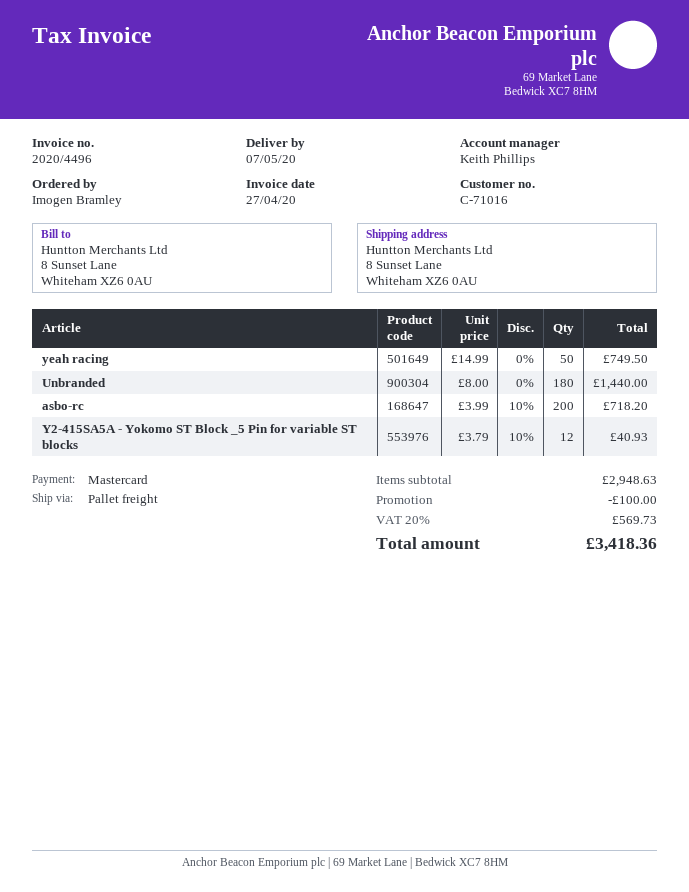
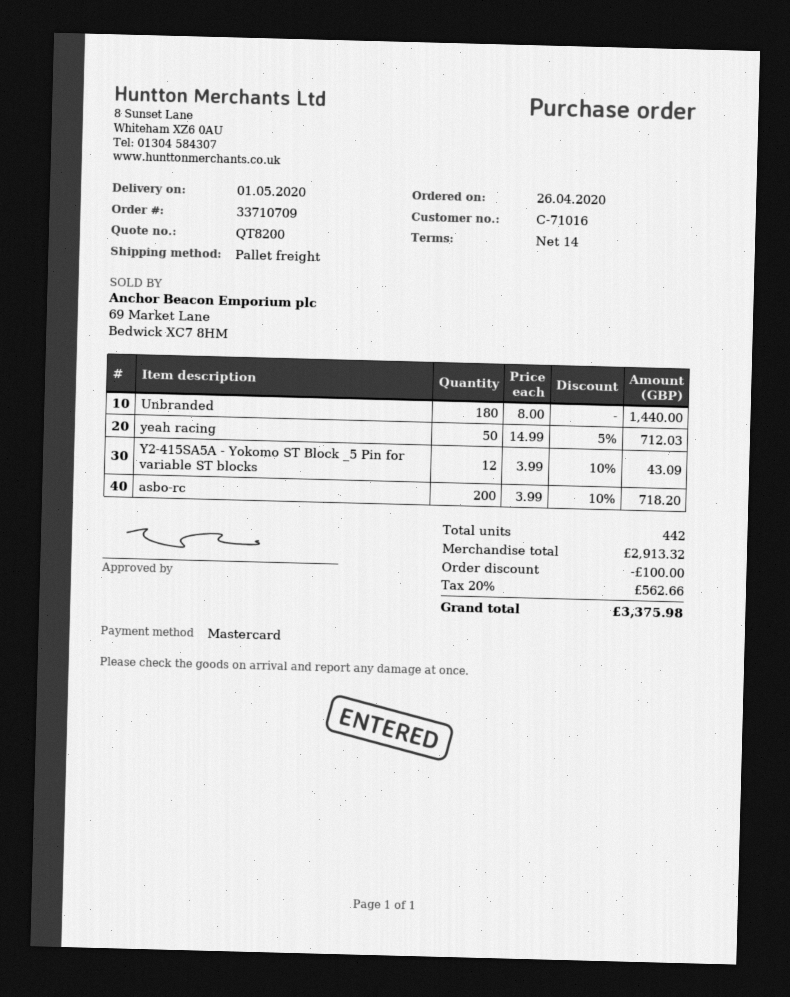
delivery date: 2020-05-07 -> 2020-05-01
yeah racing: 50 x 14.99 = 749.50 -> 50 x 14.99 - 5% = 712.03
Y2-415SA5A - Yokomo ST Block _5 Pin for variable ST blocks: 12 x 3.79 - 10% = 40.93 -> 12 x 3.99 - 10% = 43.09
subtotal: 2948.63 -> 2913.32
tax: 20% = 569.73 -> 20% = 562.66
total: 3418.36 -> 3375.98

